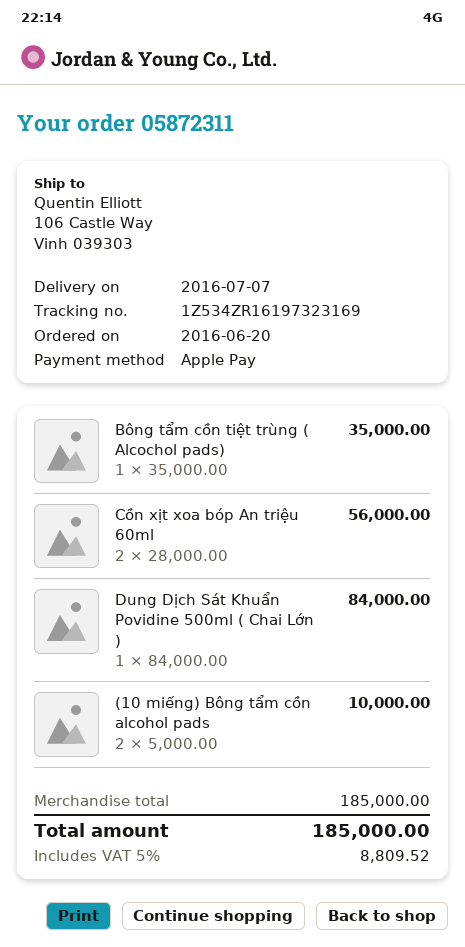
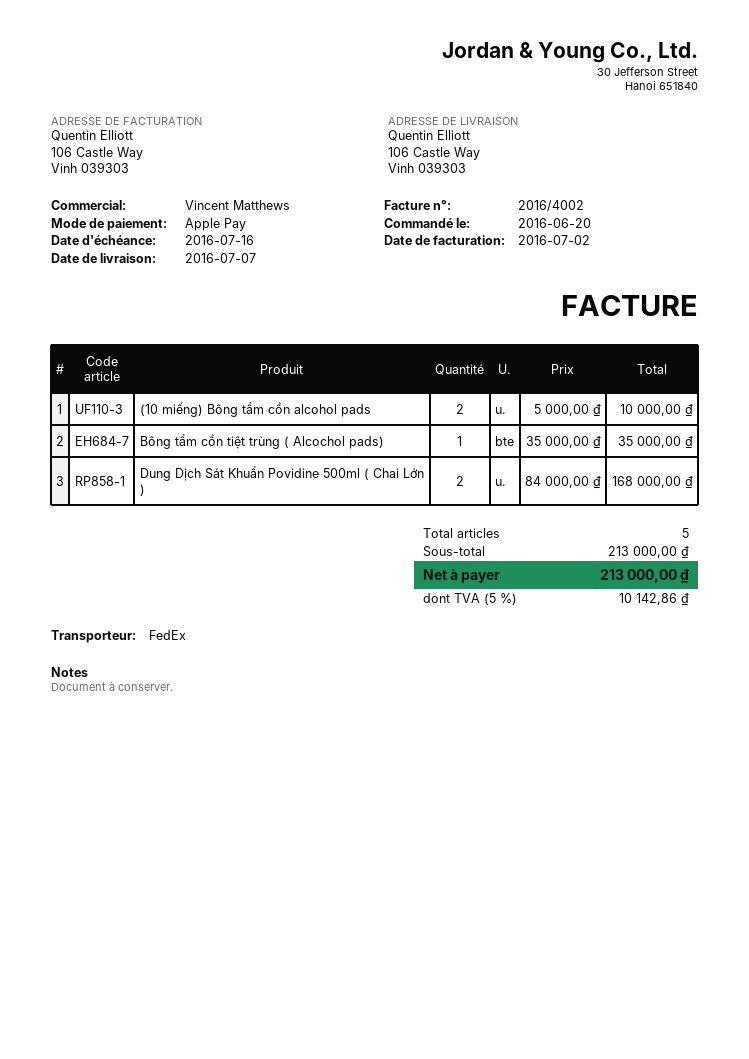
Cồn xịt xoa bóp An triệu 60ml: 2 x 28000.00 = 56000.00 -> none
Dung Dịch Sát Khuẩn Povidine 500ml ( Chai Lớn ): 1 x 84000.00 = 84000.00 -> 2 x 84000.00 = 168000.00
subtotal: 185000.00 -> 213000.00
tax: 5% = 8809.52 -> 5% = 10142.86
total: 185000.00 -> 213000.00

